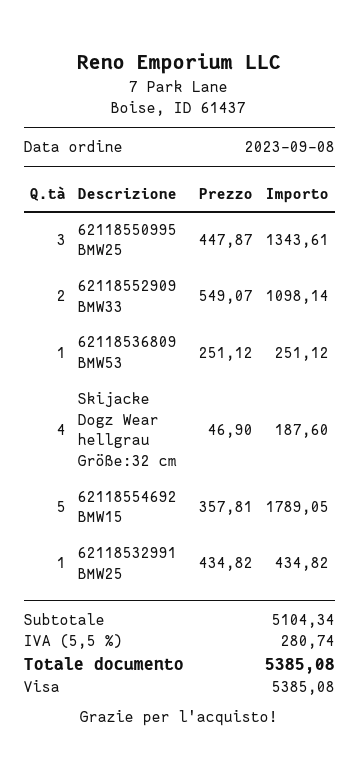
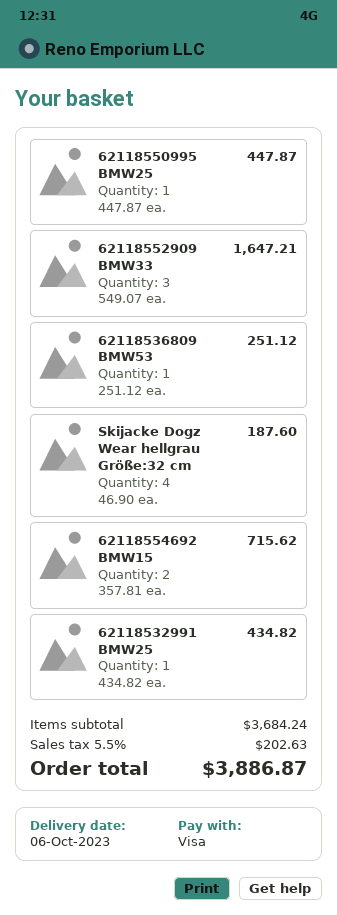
62118550995 BMW25: 3 x 447.87 = 1343.61 -> 1 x 447.87 = 447.87
62118552909 BMW33: 2 x 549.07 = 1098.14 -> 3 x 549.07 = 1647.21
62118554692 BMW15: 5 x 357.81 = 1789.05 -> 2 x 357.81 = 715.62
subtotal: 5104.34 -> 3684.24
tax: 5.5% = 280.74 -> 5.5% = 202.63
total: 5385.08 -> 3886.87

